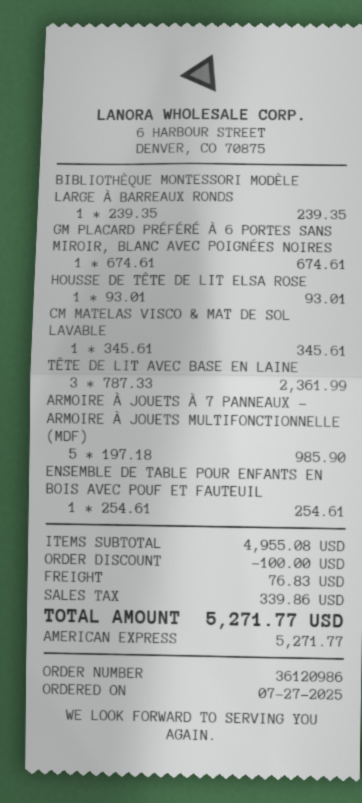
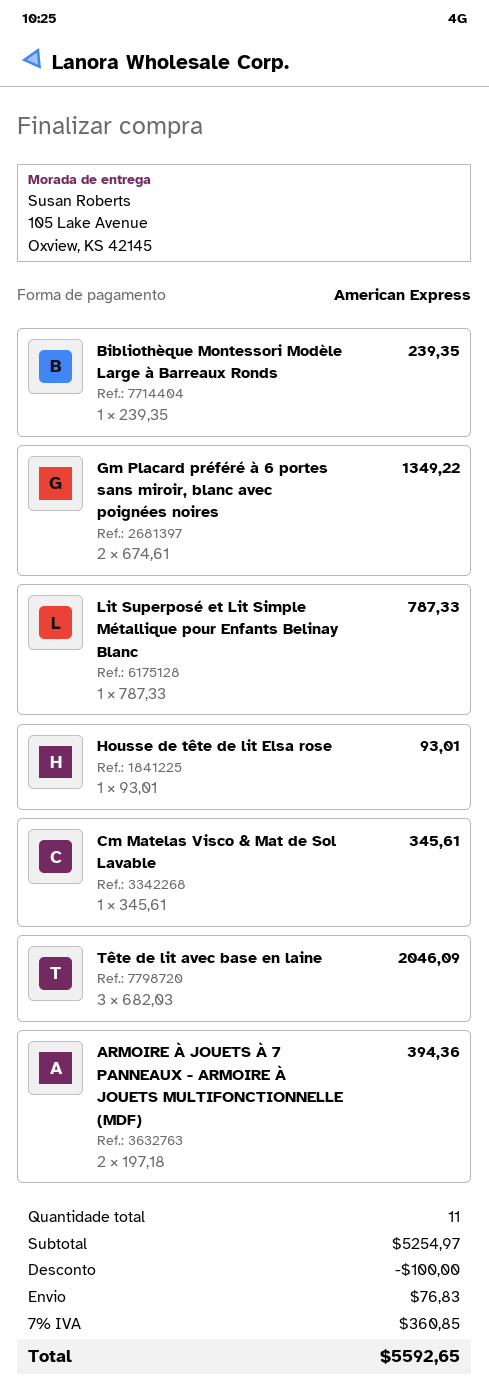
GM PLACARD PRÉFÉRÉ À 6 PORTES SANS MIROIR, BLANC AVEC POIGNÉES NOIRES: 1 x 674.61 = 674.61 -> 2 x 674.61 = 1349.22
TÊTE DE LIT AVEC BASE EN LAINE: 3 x 787.33 = 2361.99 -> 3 x 682.03 = 2046.09
ARMOIRE À JOUETS À 7 PANNEAUX - ARMOIRE À JOUETS MULTIFONCTIONNELLE (MDF): 5 x 197.18 = 985.90 -> 2 x 197.18 = 394.36
ENSEMBLE DE TABLE POUR ENFANTS EN BOIS AVEC POUF ET FAUTEUIL: 1 x 254.61 = 254.61 -> none
Lit Superposé et Lit Simple Métallique pour Enfants Belinay Blanc: none -> 1 x 787.33 = 787.33
subtotal: 4955.08 -> 5254.97
tax: 339.86 -> 360.85
total: 5271.77 -> 5592.65

